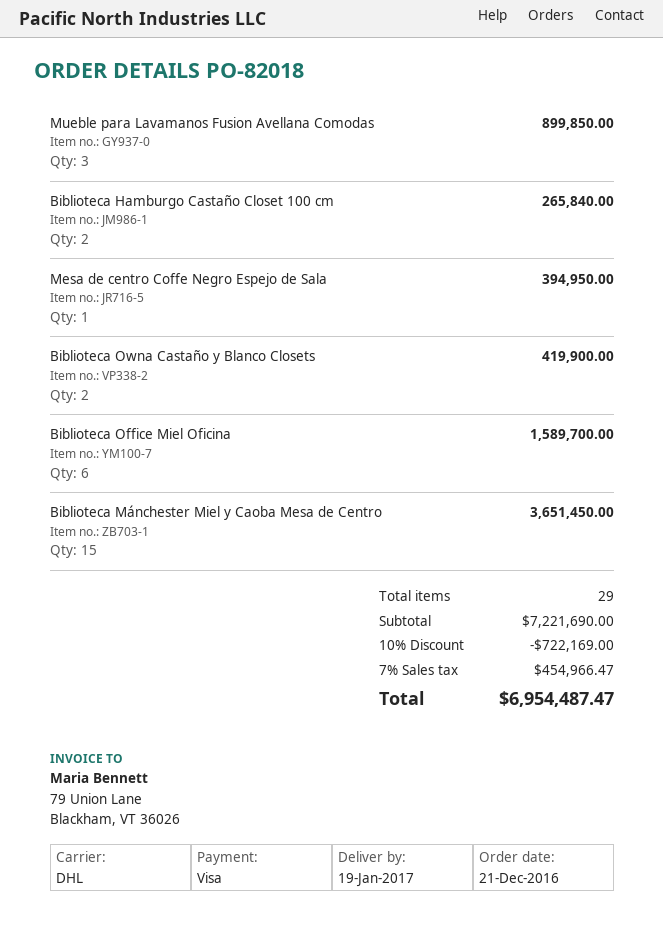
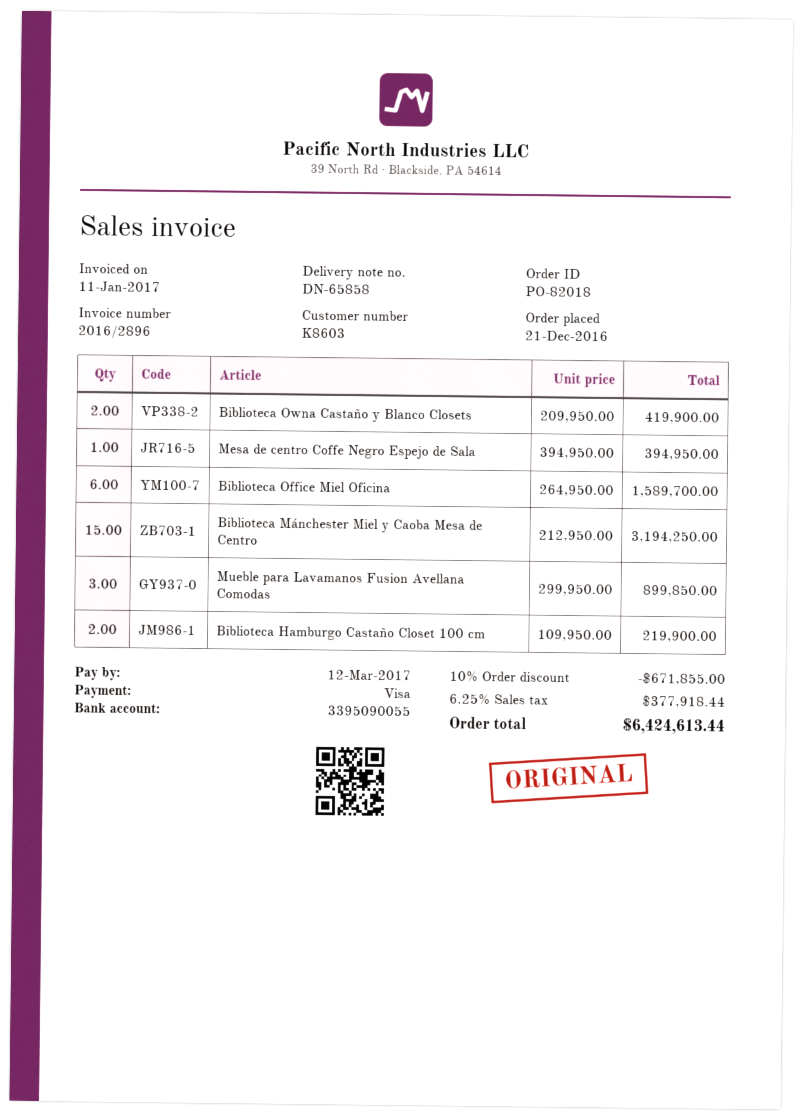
Biblioteca Hamburgo Castaño Closet 100 cm: 2 for 265840.00 -> 2 for 219900.00
Biblioteca Mánchester Miel y Caoba Mesa de Centro: 15 for 3651450.00 -> 15 for 3194250.00
discount: 10% = 722169.00 -> 10% = 671855.00
tax: 7% = 454966.47 -> 6.25% = 377918.44
total: 6954487.47 -> 6424613.44

